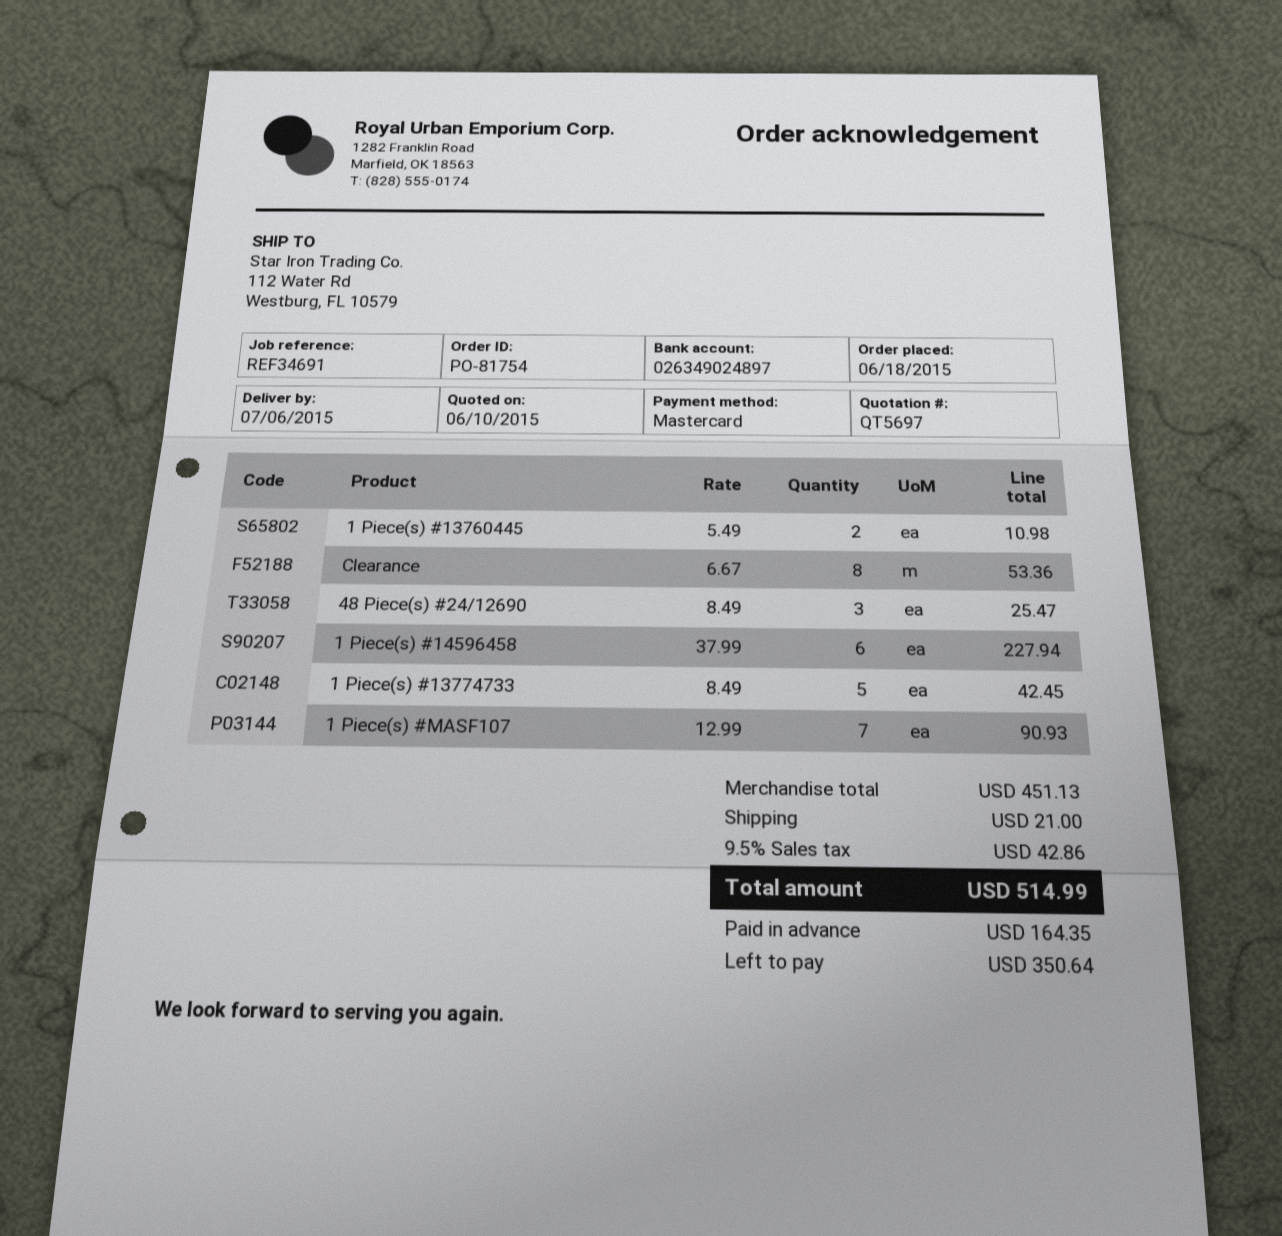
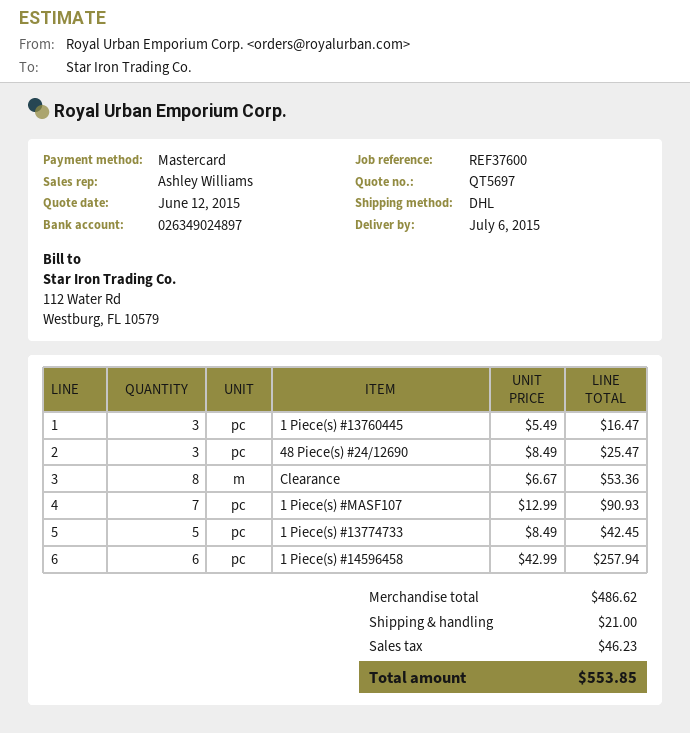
quote date: 2015-06-10 -> 2015-06-12
reference: REF34691 -> REF37600
1 Piece(s) #13760445: 2 x 5.49 = 10.98 -> 3 x 5.49 = 16.47
1 Piece(s) #14596458: 6 x 37.99 = 227.94 -> 6 x 42.99 = 257.94
subtotal: 451.13 -> 486.62
tax: 42.86 -> 46.23
total: 514.99 -> 553.85

